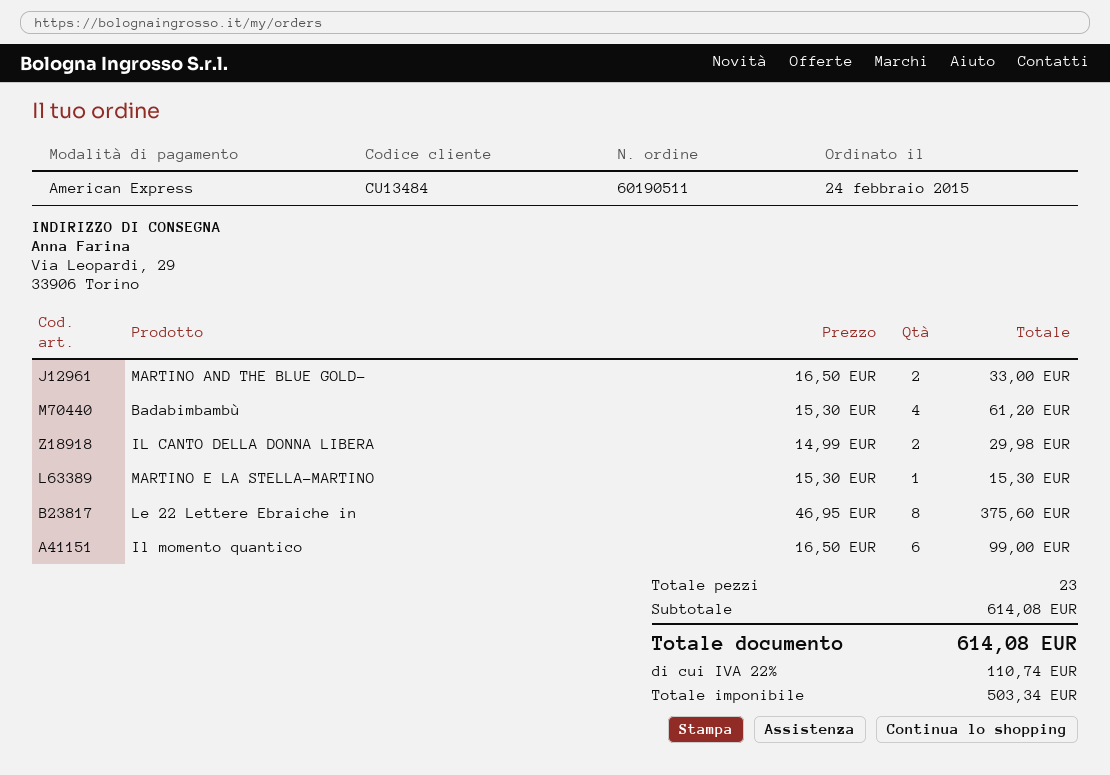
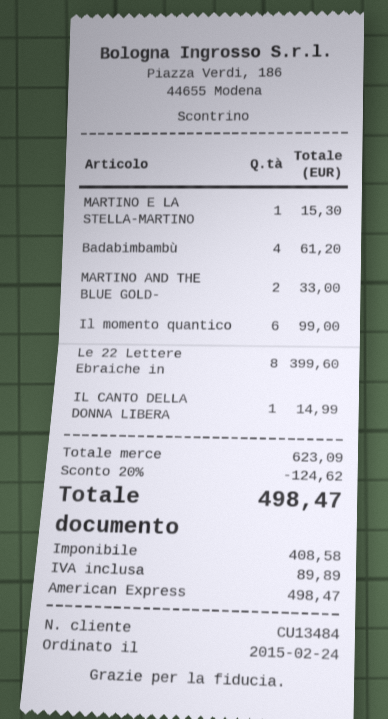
IL CANTO DELLA DONNA LIBERA: 2 for 29.98 -> 1 for 14.99
Le 22 Lettere Ebraiche in: 8 for 375.60 -> 8 for 399.60
subtotal: 614.08 -> 623.09
discount: none -> 20% = 124.62
net: 503.34 -> 408.58
tax: 110.74 -> 89.89
total: 614.08 -> 498.47

